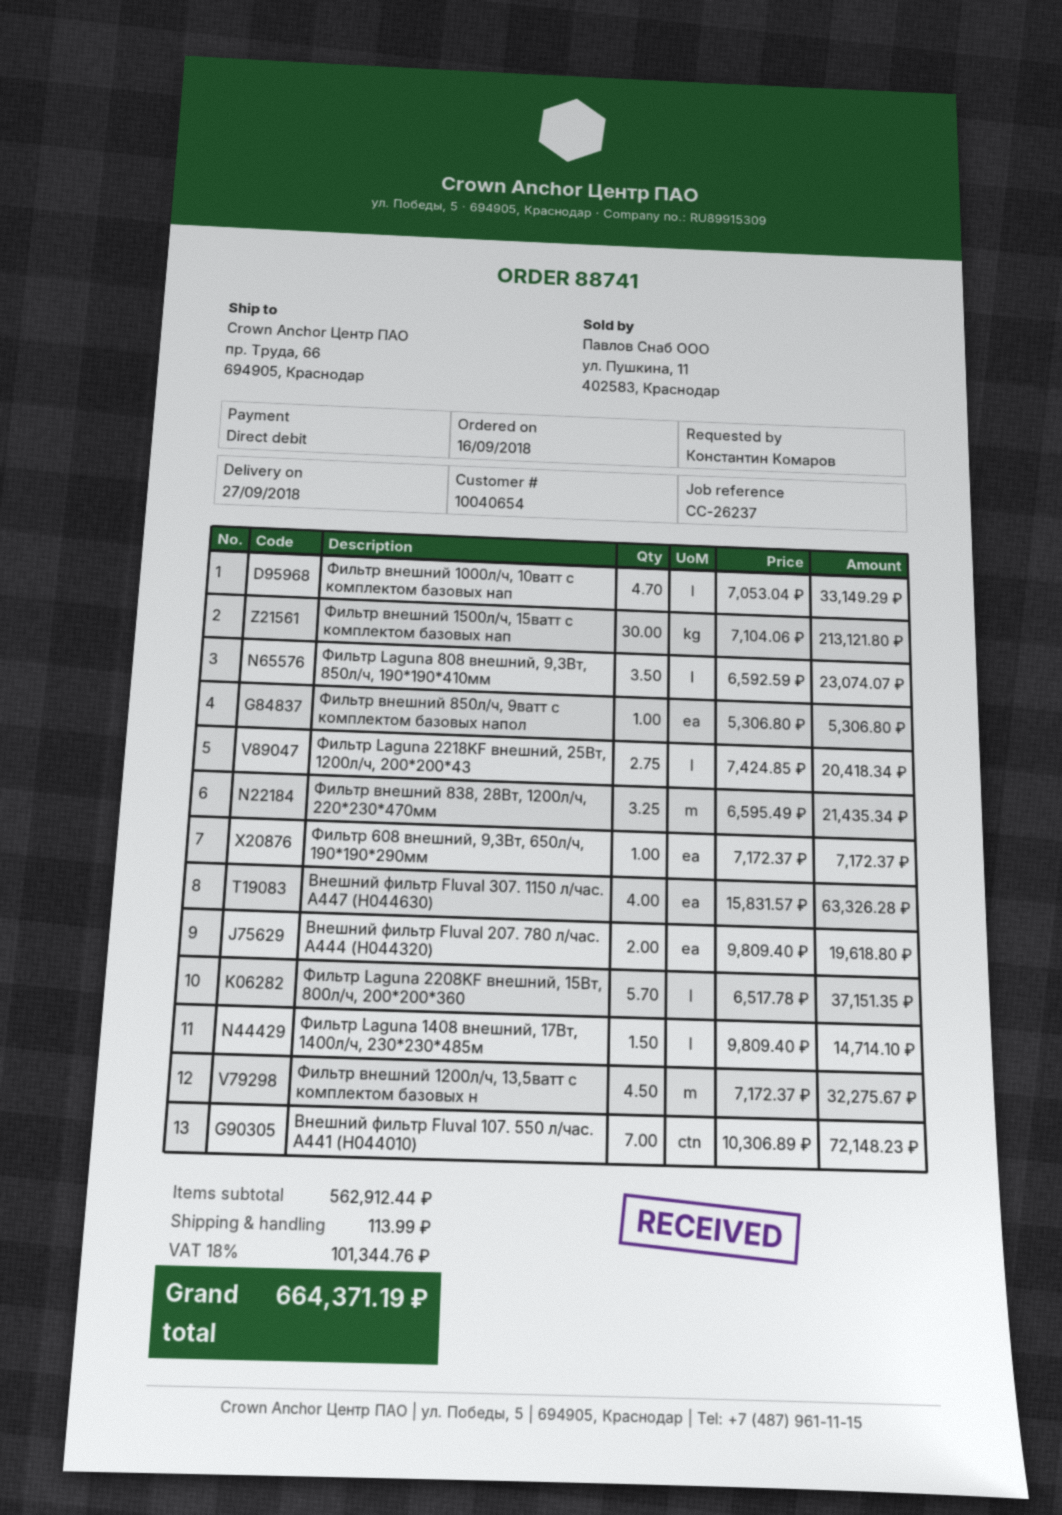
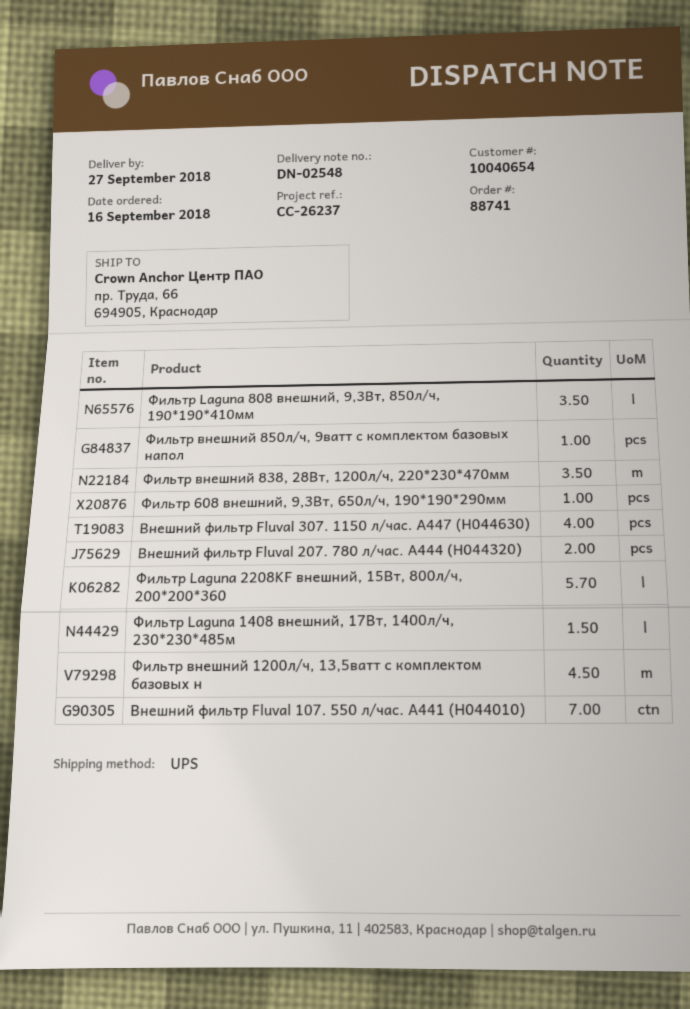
Фильтр внешний 1000л/ч, 10ватт с комплектом базовых нап: 4.7 -> none
Фильтр внешний 1500л/ч, 15ватт с комплектом базовых нап: 30 -> none
Фильтр Laguna 2218KF внешний, 25Вт, 1200л/ч, 200*200*43: 2.75 -> none
Фильтр внешний 838, 28Вт, 1200л/ч, 220*230*470мм: 3.25 -> 3.5

